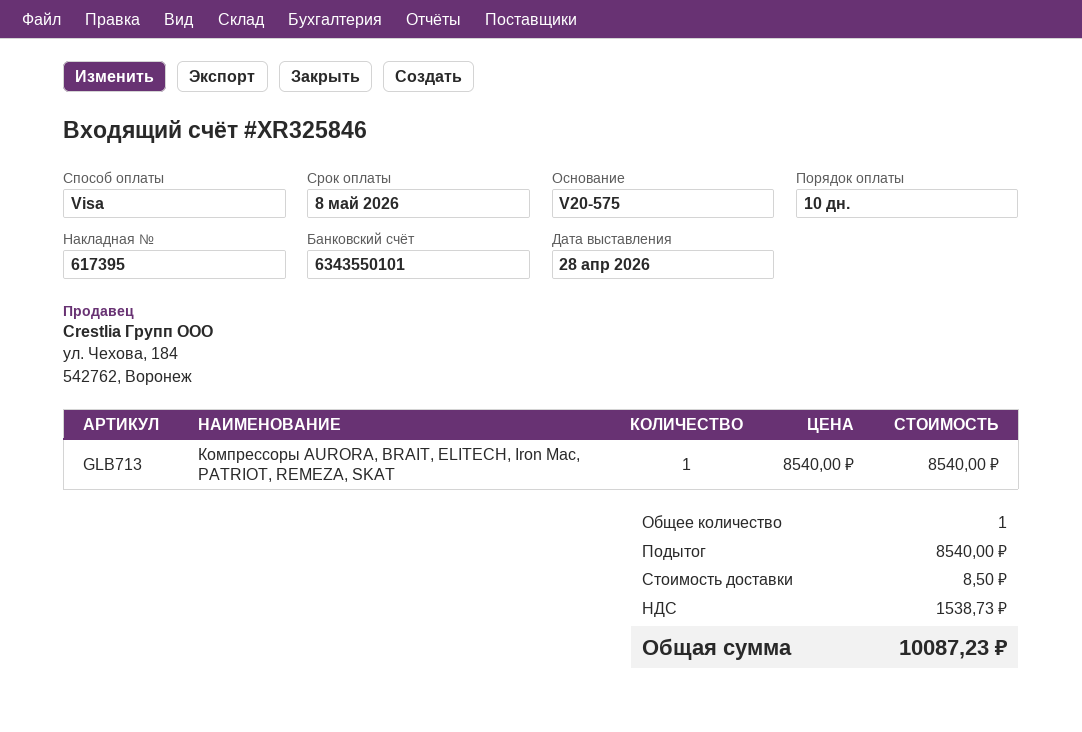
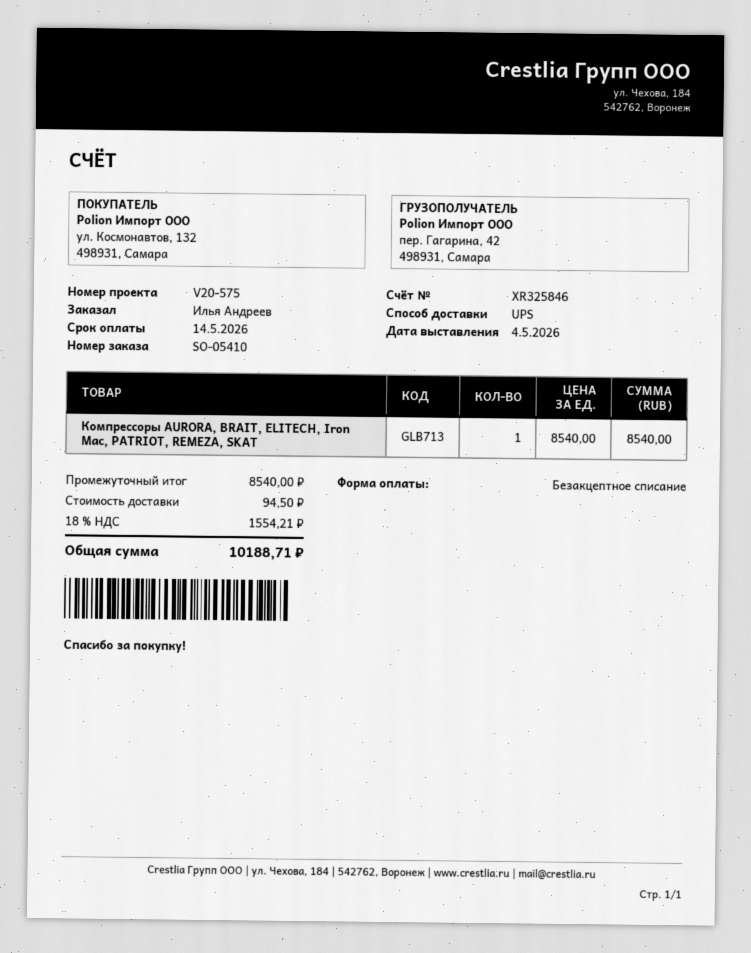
invoice date: 2026-04-28 -> 2026-05-04
due date: 2026-05-08 -> 2026-05-14
payment method: Visa -> direct debit
shipping: 8.50 -> 94.50
tax: 1538.73 -> 1554.21
total: 10087.23 -> 10188.71

